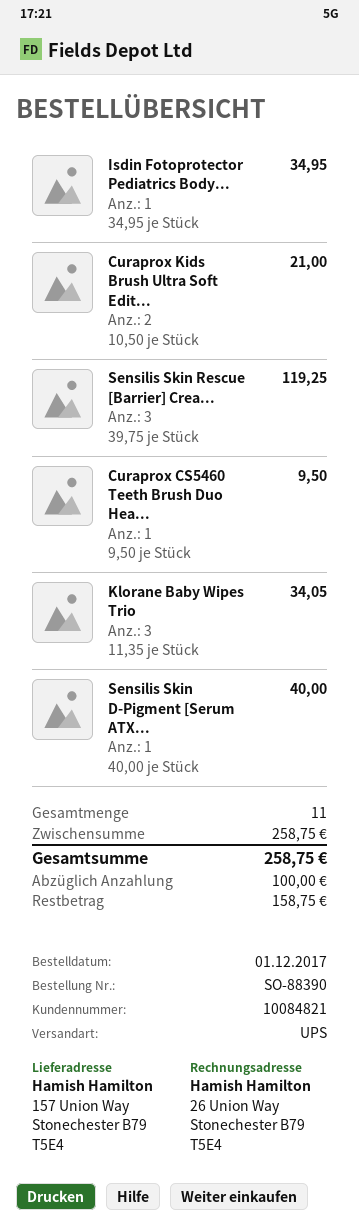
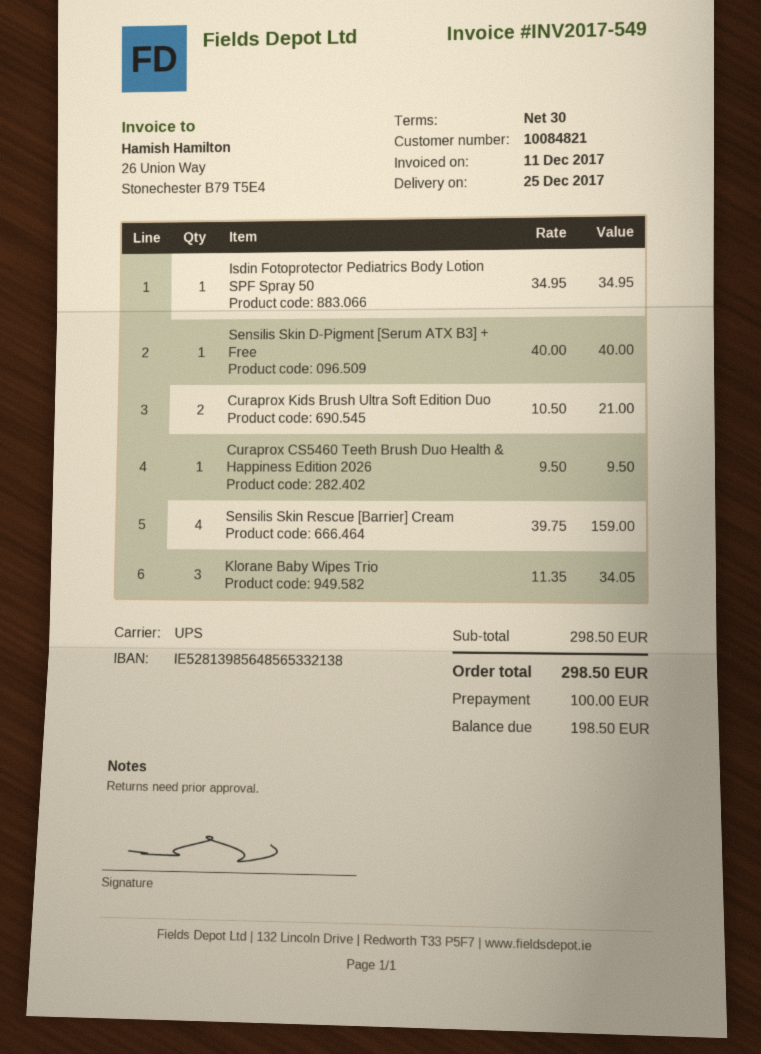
Sensilis Skin Rescue [Barrier] Crea...: 3 x 39.75 = 119.25 -> 4 x 39.75 = 159.00
subtotal: 258.75 -> 298.50
total: 258.75 -> 298.50
balance: 158.75 -> 198.50

